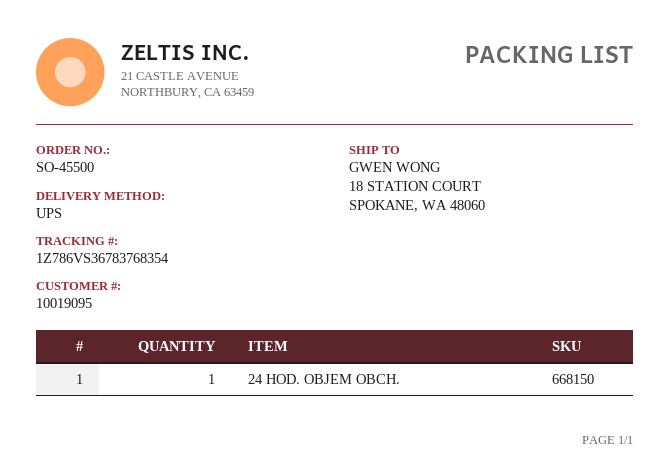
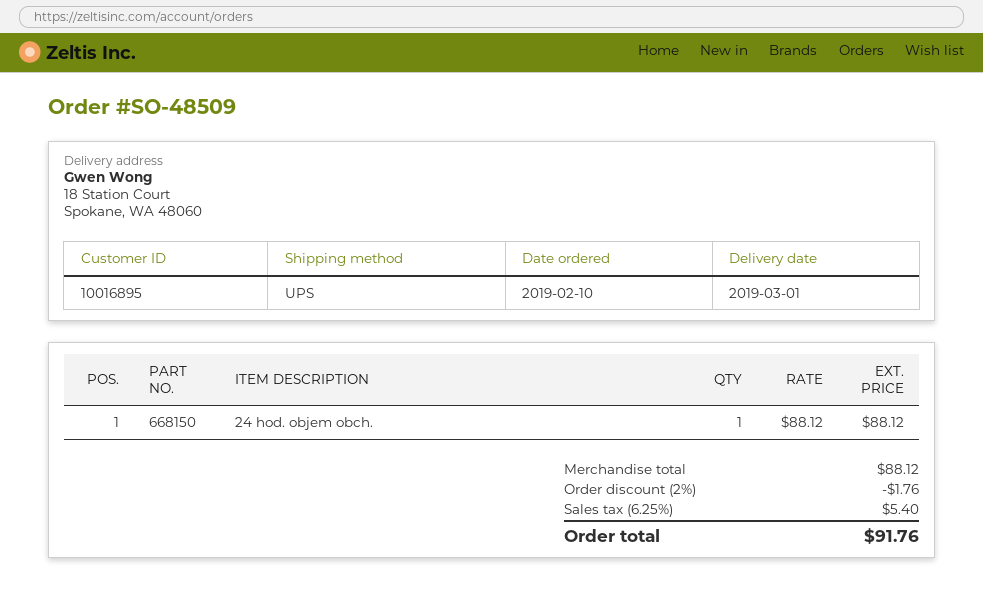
order number: SO-45500 -> SO-48509
customer number: 10019095 -> 10016895

